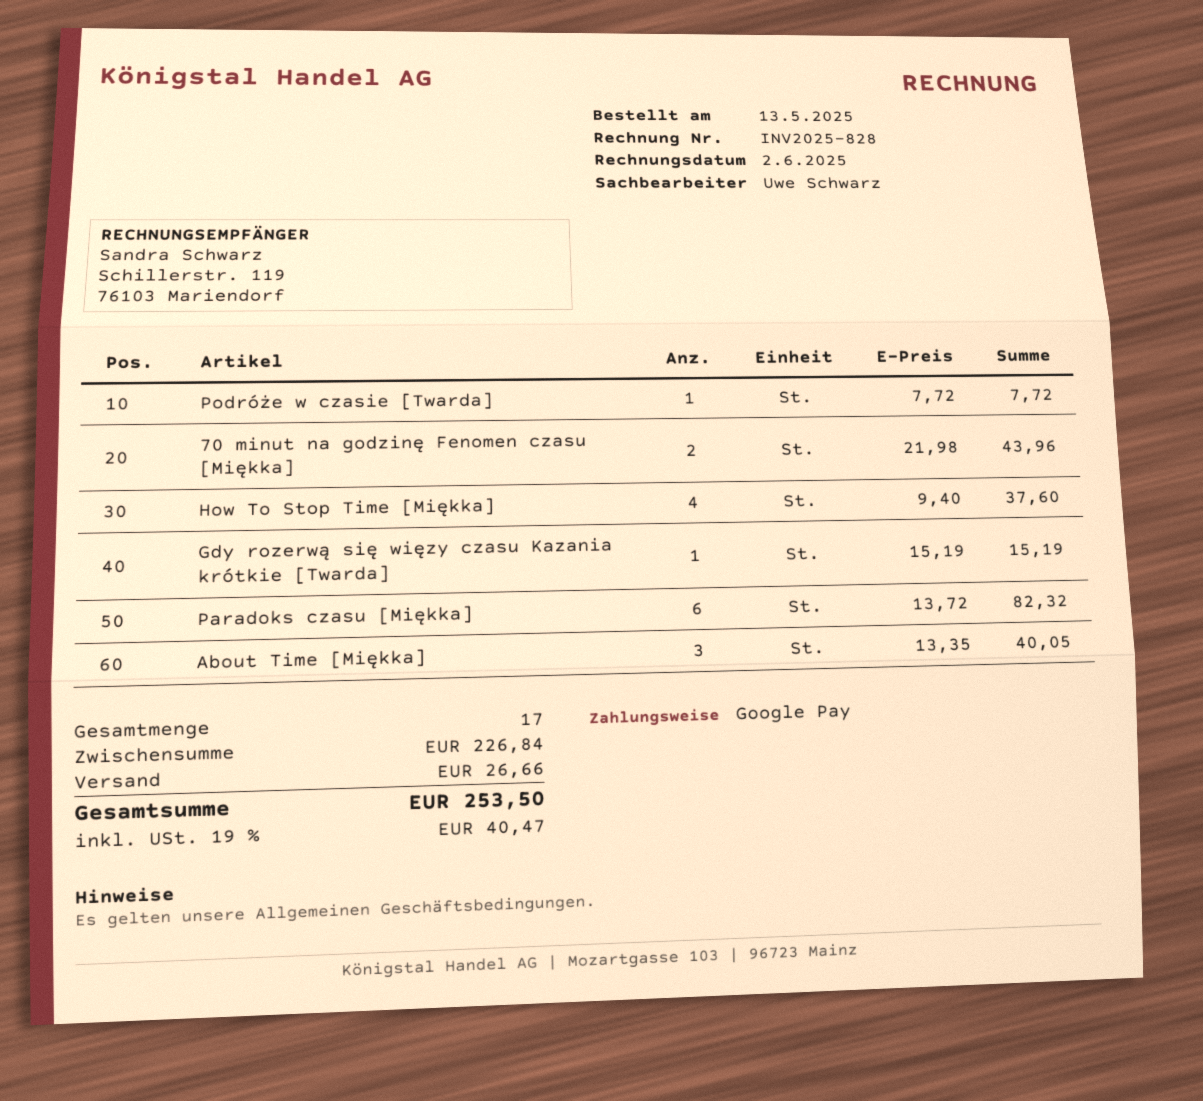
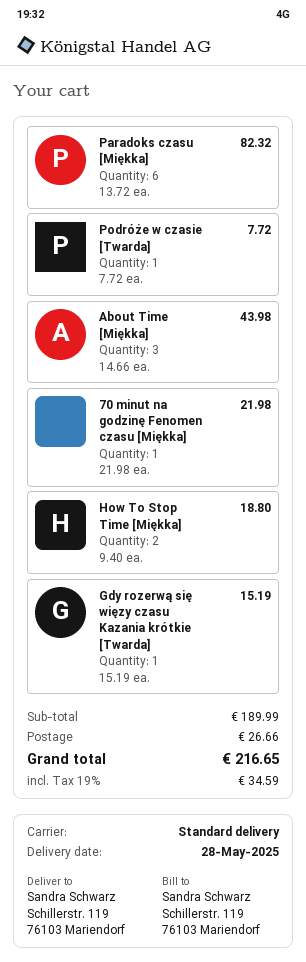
70 minut na godzinę Fenomen czasu [Miękka]: 2 x 21.98 = 43.96 -> 1 x 21.98 = 21.98
How To Stop Time [Miękka]: 4 x 9.40 = 37.60 -> 2 x 9.40 = 18.80
About Time [Miękka]: 3 x 13.35 = 40.05 -> 3 x 14.66 = 43.98
subtotal: 226.84 -> 189.99
tax: 19% = 40.47 -> 19% = 34.59
total: 253.50 -> 216.65

